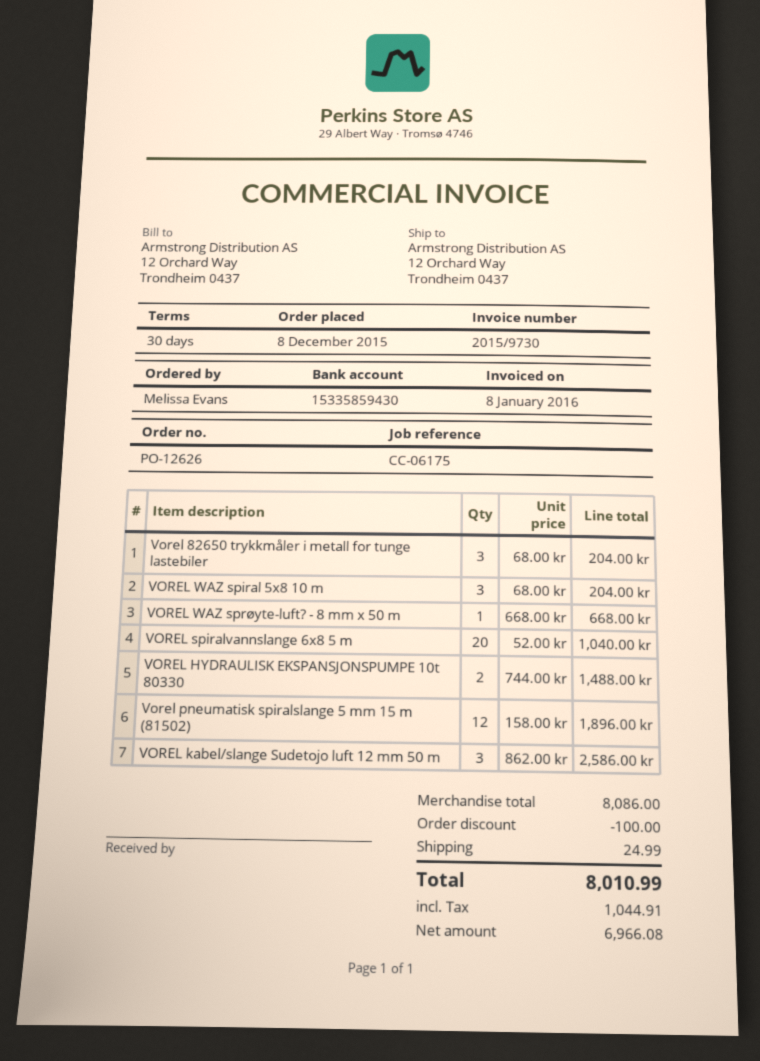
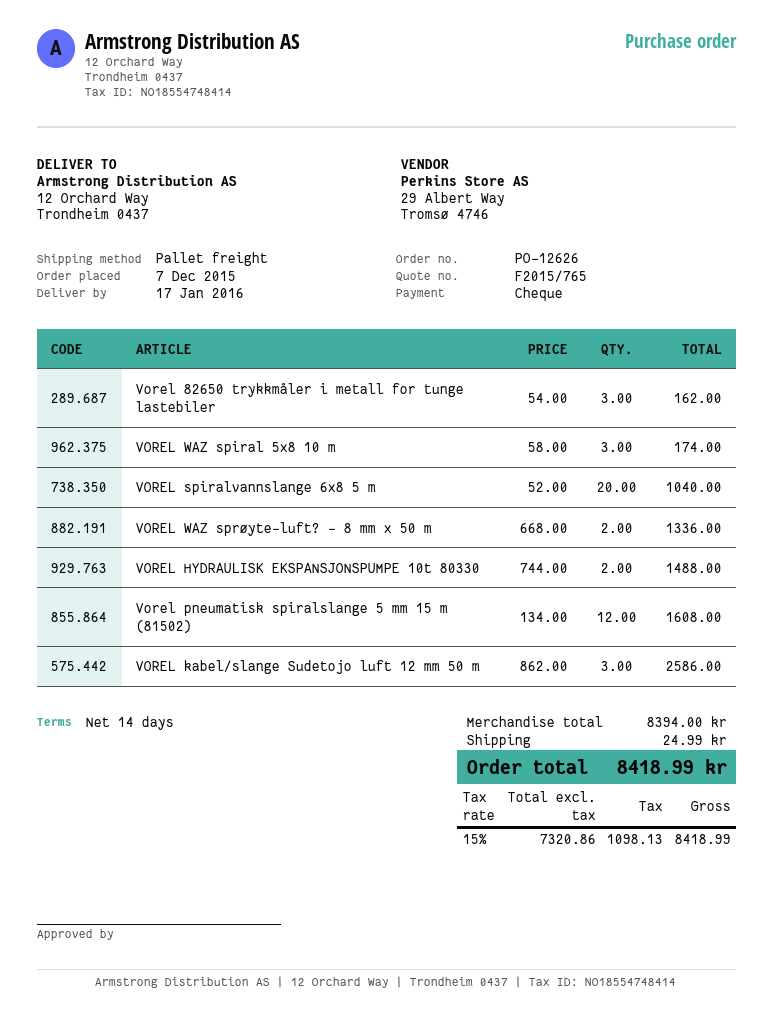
order date: 2015-12-08 -> 2015-12-07
payment terms: 30 days -> 14 days
Vorel 82650 trykkmåler i metall for tunge lastebiler: 3 x 68.00 = 204.00 -> 3 x 54.00 = 162.00
VOREL WAZ spiral 5x8 10 m: 3 x 68.00 = 204.00 -> 3 x 58.00 = 174.00
VOREL WAZ sprøyte-luft? - 8 mm x 50 m: 1 x 668.00 = 668.00 -> 2 x 668.00 = 1336.00
Vorel pneumatisk spiralslange 5 mm 15 m (81502): 12 x 158.00 = 1896.00 -> 12 x 134.00 = 1608.00
subtotal: 8086.00 -> 8394.00
discount: 100.00 -> none
net: 6966.08 -> 7320.86
tax: 1044.91 -> 1098.13
total: 8010.99 -> 8418.99

